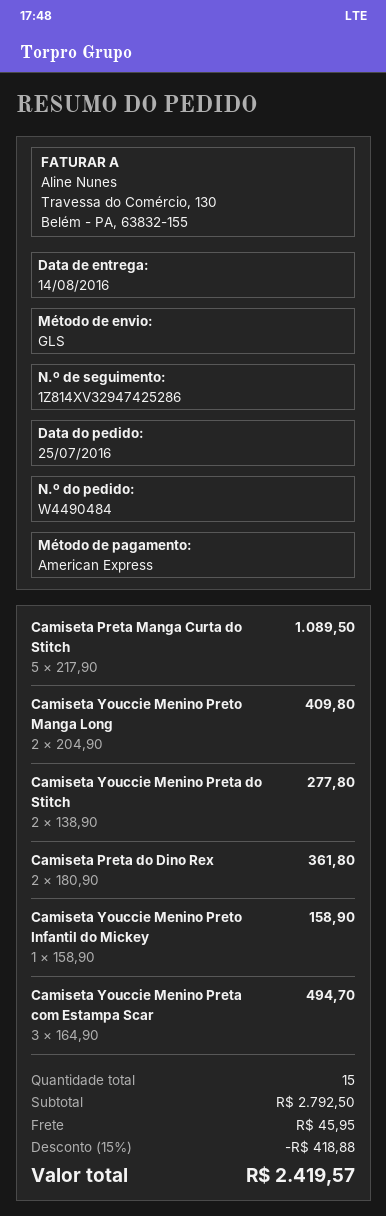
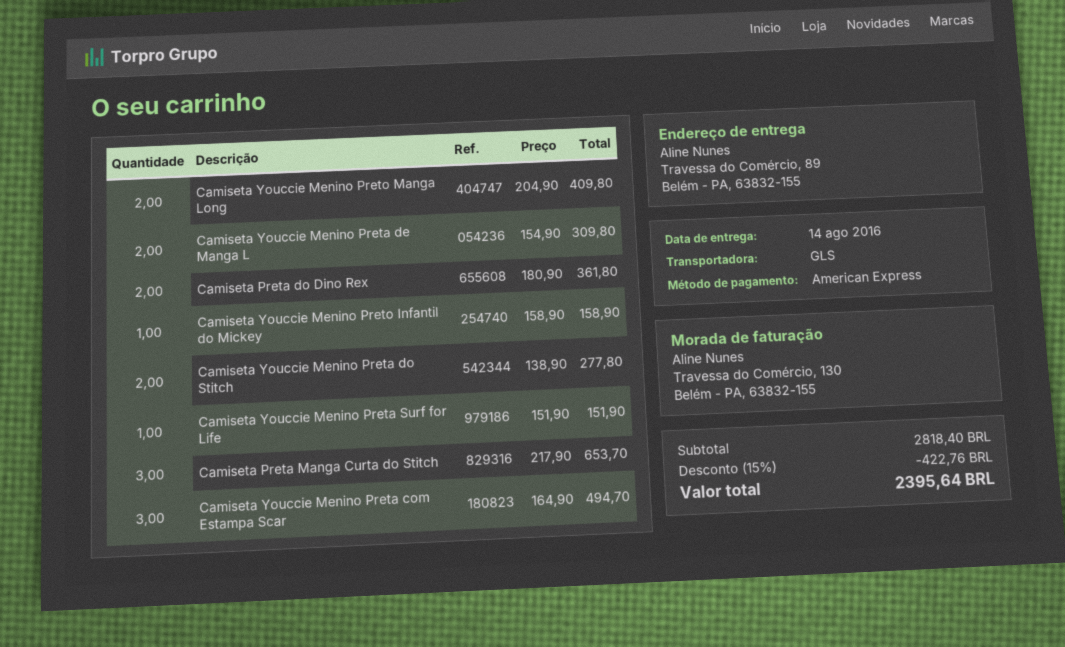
Camiseta Preta Manga Curta do Stitch: 5 x 217.90 = 1089.50 -> 3 x 217.90 = 653.70
Camiseta Youccie Menino Preta de Manga L: none -> 2 x 154.90 = 309.80
Camiseta Youccie Menino Preta Surf for Life: none -> 1 x 151.90 = 151.90
subtotal: 2792.50 -> 2818.40
discount: 15% = 418.88 -> 15% = 422.76
shipping: 45.95 -> none
total: 2419.57 -> 2395.64

